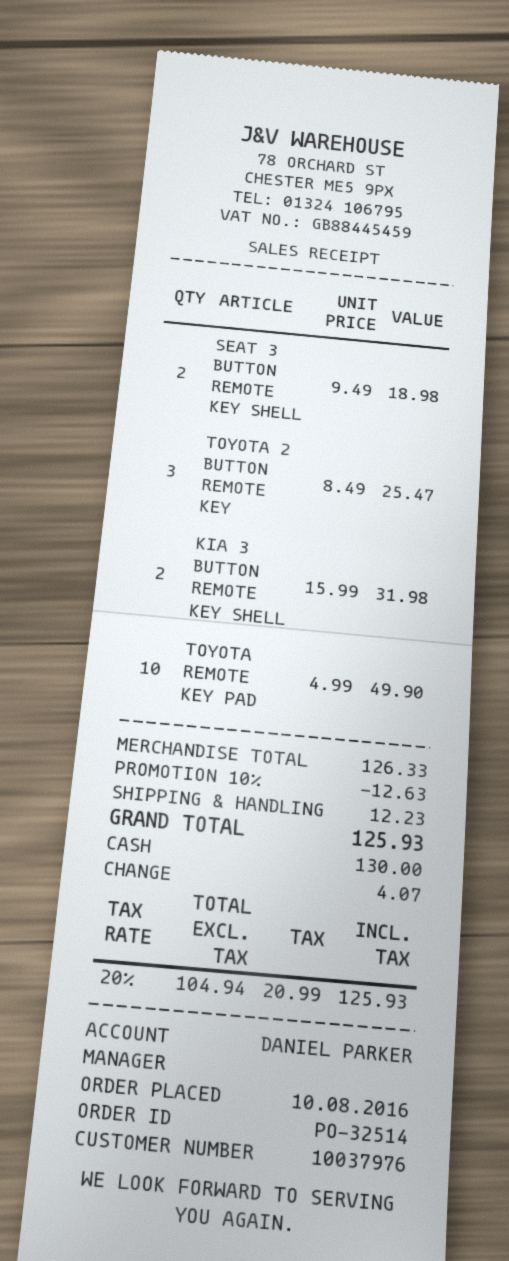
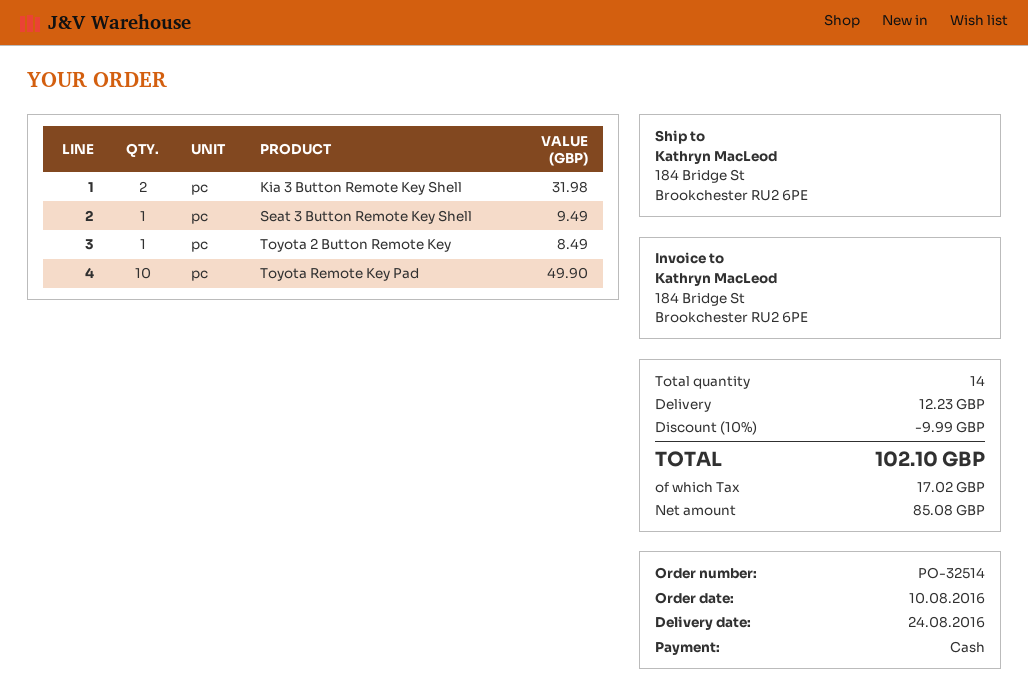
SEAT 3 BUTTON REMOTE KEY SHELL: 2 for 18.98 -> 1 for 9.49
TOYOTA 2 BUTTON REMOTE KEY: 3 for 25.47 -> 1 for 8.49
discount: 10% = 12.63 -> 10% = 9.99
net: 104.94 -> 85.08
tax: 20.99 -> 17.02
total: 125.93 -> 102.10

